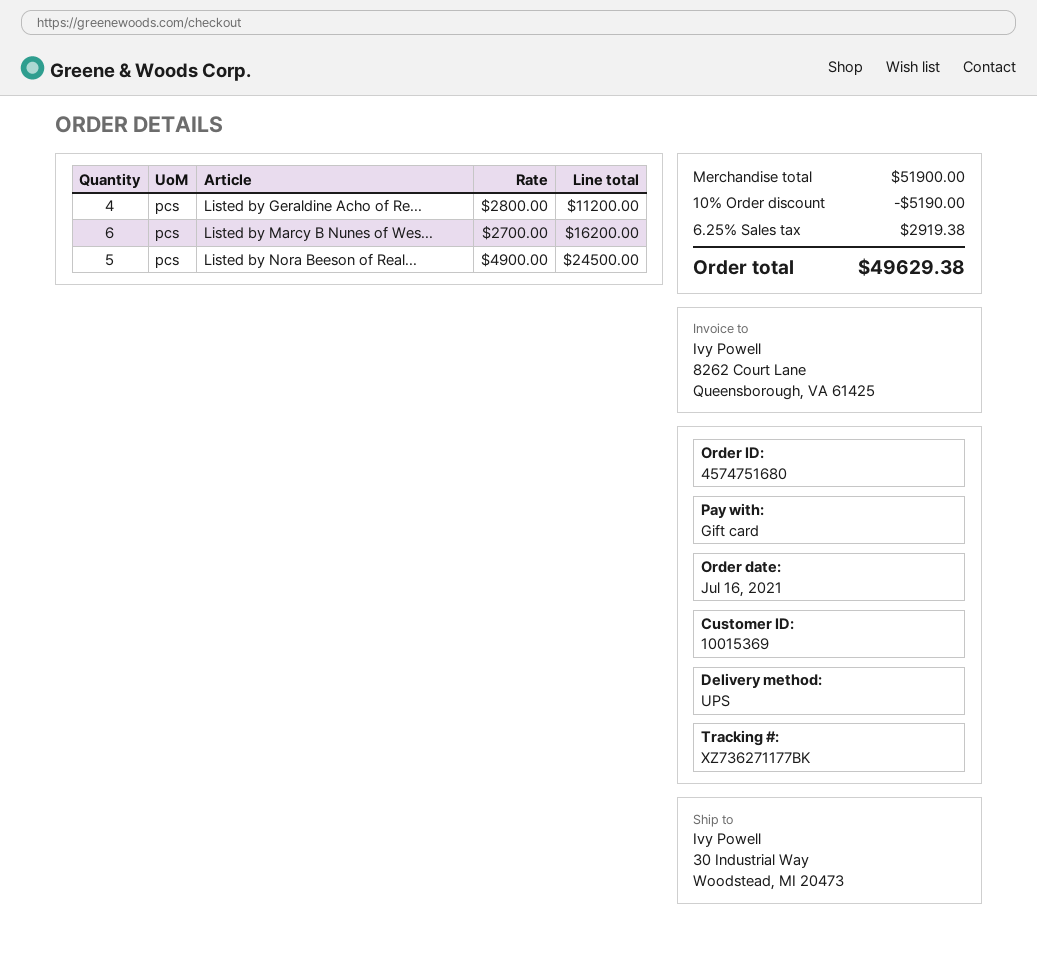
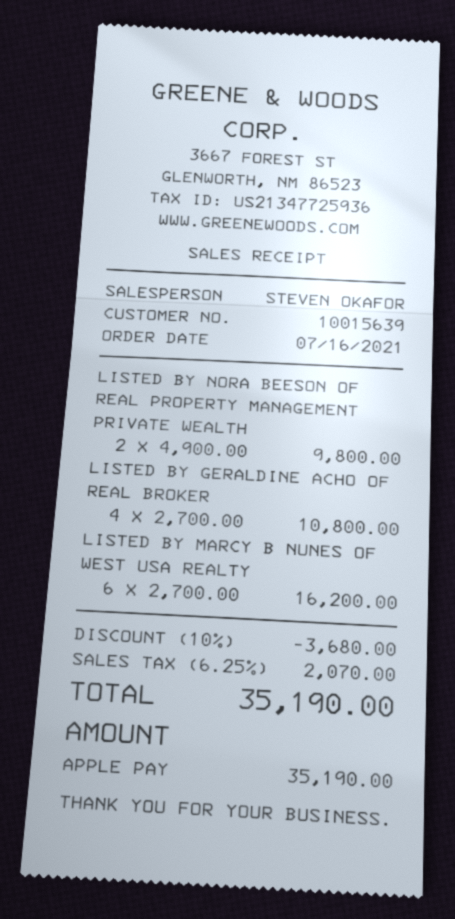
customer number: 10015369 -> 10015639
payment method: gift card -> Apple Pay
Listed by Geraldine Acho of Re...: 4 x 2800.00 = 11200.00 -> 4 x 2700.00 = 10800.00
Listed by Nora Beeson of Real...: 5 x 4900.00 = 24500.00 -> 2 x 4900.00 = 9800.00
discount: 10% = 5190.00 -> 10% = 3680.00
tax: 6.25% = 2919.38 -> 6.25% = 2070.00
total: 49629.38 -> 35190.00

